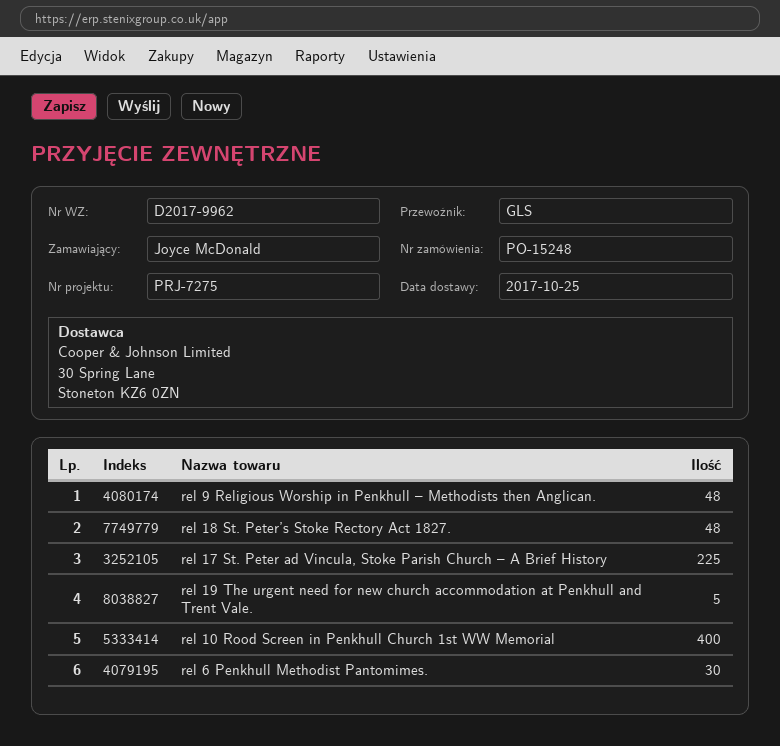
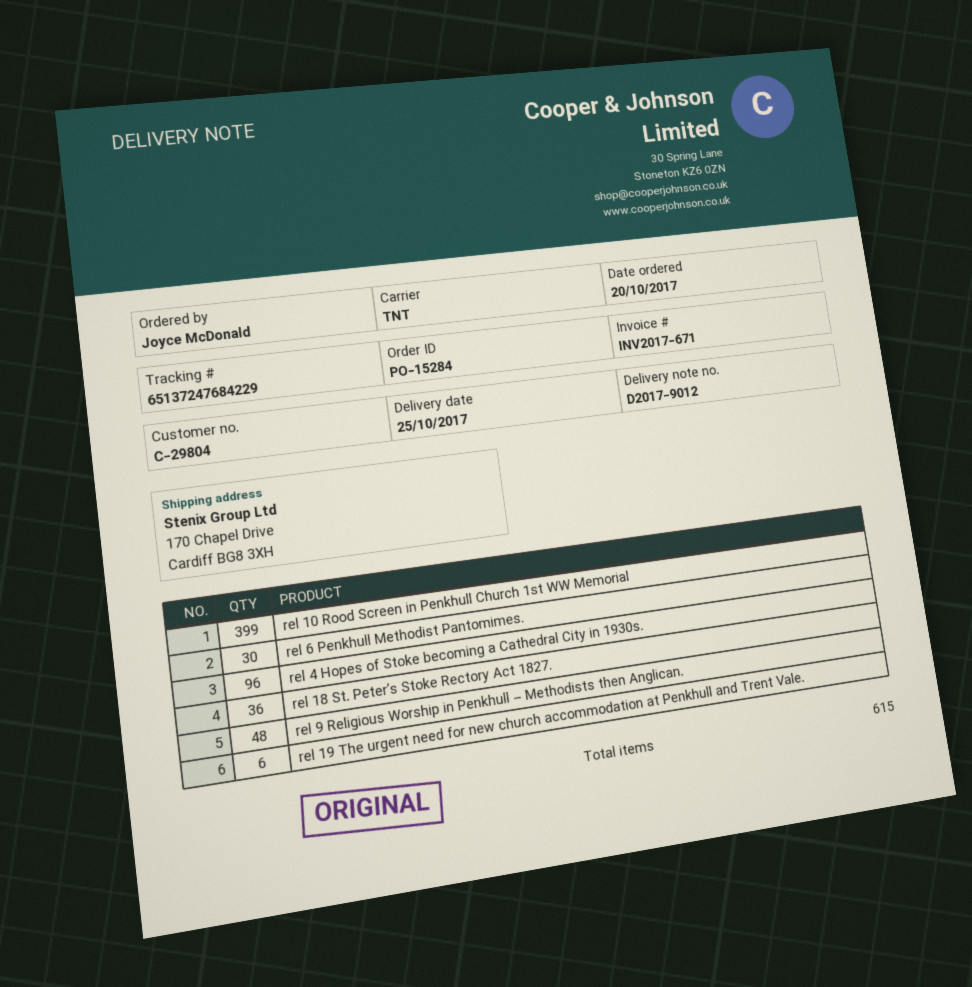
order number: PO-15248 -> PO-15284
delivery note number: D2017-9962 -> D2017-9012
shipping method: GLS -> TNT
rel 18 St. Peter’s Stoke Rectory Act 1827.: 48 -> 36
rel 17 St. Peter ad Vincula, Stoke Parish Church – A Brief History: 225 -> none
rel 19 The urgent need for new church accommodation at Penkhull and Trent Vale.: 5 -> 6
rel 10 Rood Screen in Penkhull Church 1st WW Memorial: 400 -> 399
rel 4 Hopes of Stoke becoming a Cathedral City in 1930s.: none -> 96

